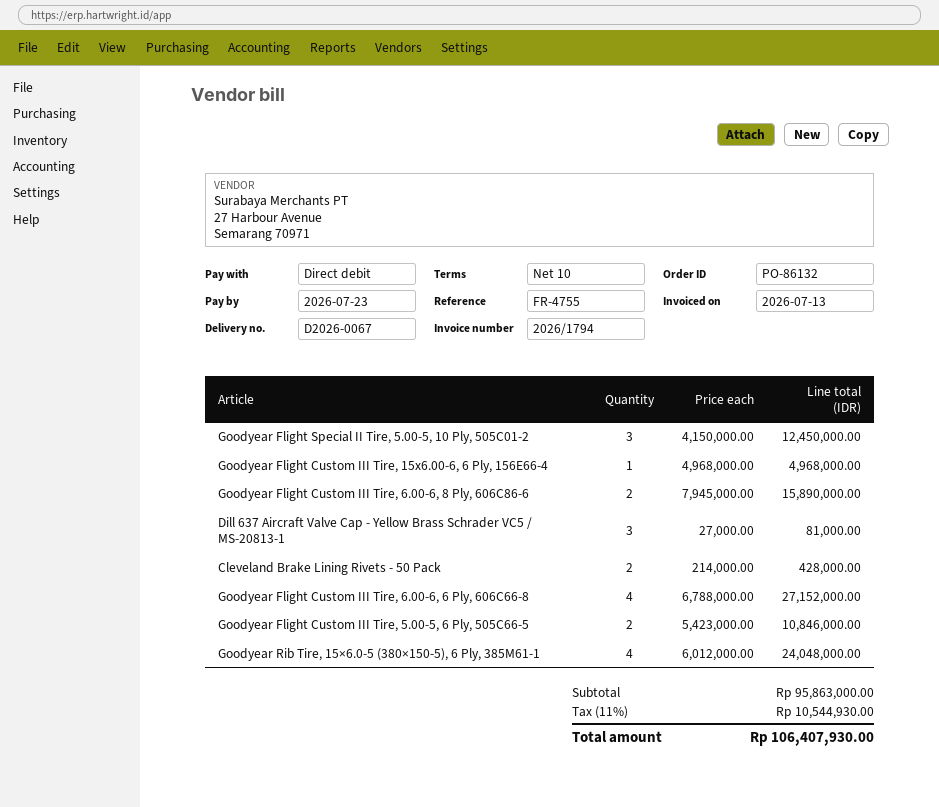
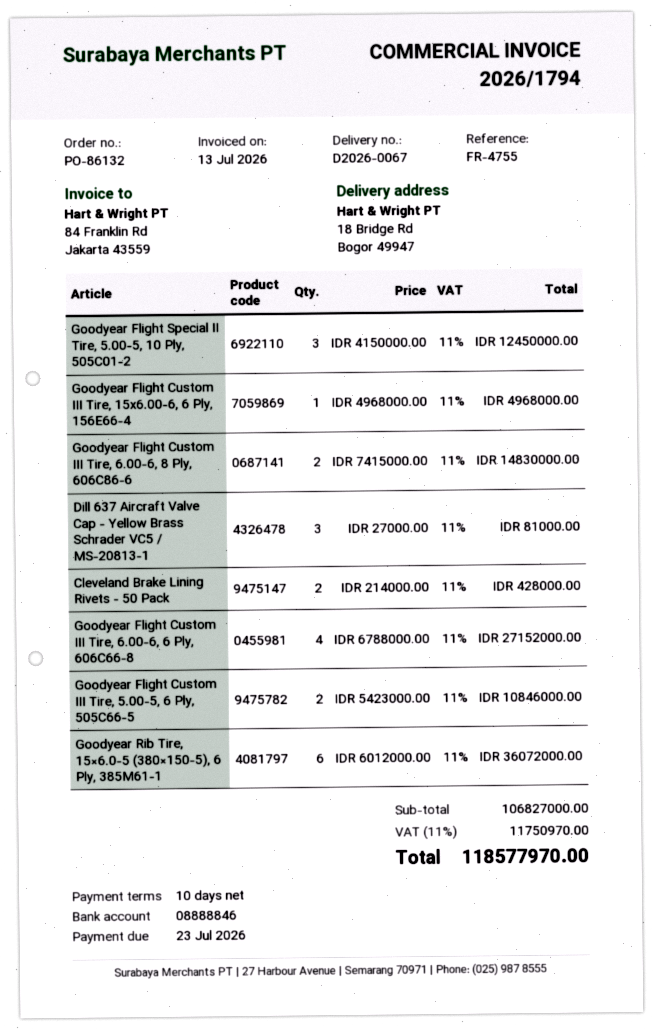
Goodyear Flight Custom III Tire, 6.00-6, 8 Ply, 606C86-6: 2 x 7945000.00 = 15890000.00 -> 2 x 7415000.00 = 14830000.00
Goodyear Rib Tire, 15×6.0-5 (380×150-5), 6 Ply, 385M61-1: 4 x 6012000.00 = 24048000.00 -> 6 x 6012000.00 = 36072000.00
subtotal: 95863000.00 -> 106827000.00
tax: 11% = 10544930.00 -> 11% = 11750970.00
total: 106407930.00 -> 118577970.00

